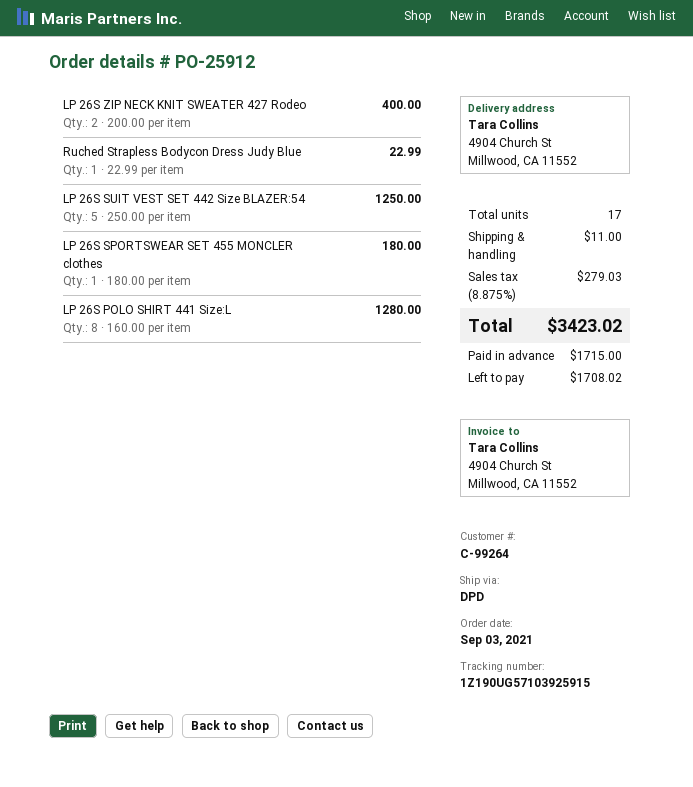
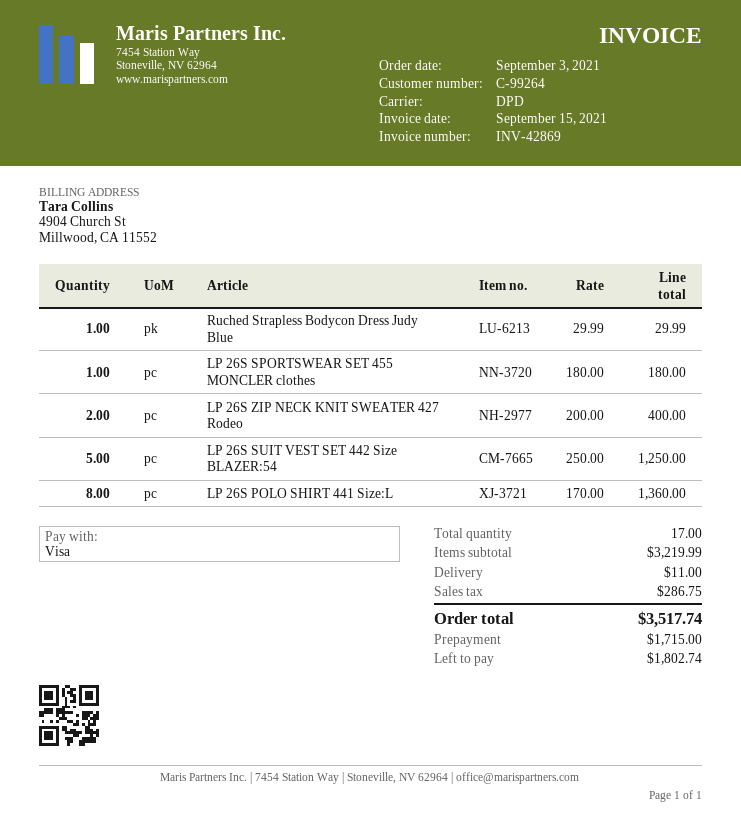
Ruched Strapless Bodycon Dress Judy Blue: 1 x 22.99 = 22.99 -> 1 x 29.99 = 29.99
LP 26S POLO SHIRT 441 Size:L: 8 x 160.00 = 1280.00 -> 8 x 170.00 = 1360.00
tax: 279.03 -> 286.75
total: 3423.02 -> 3517.74
balance: 1708.02 -> 1802.74

